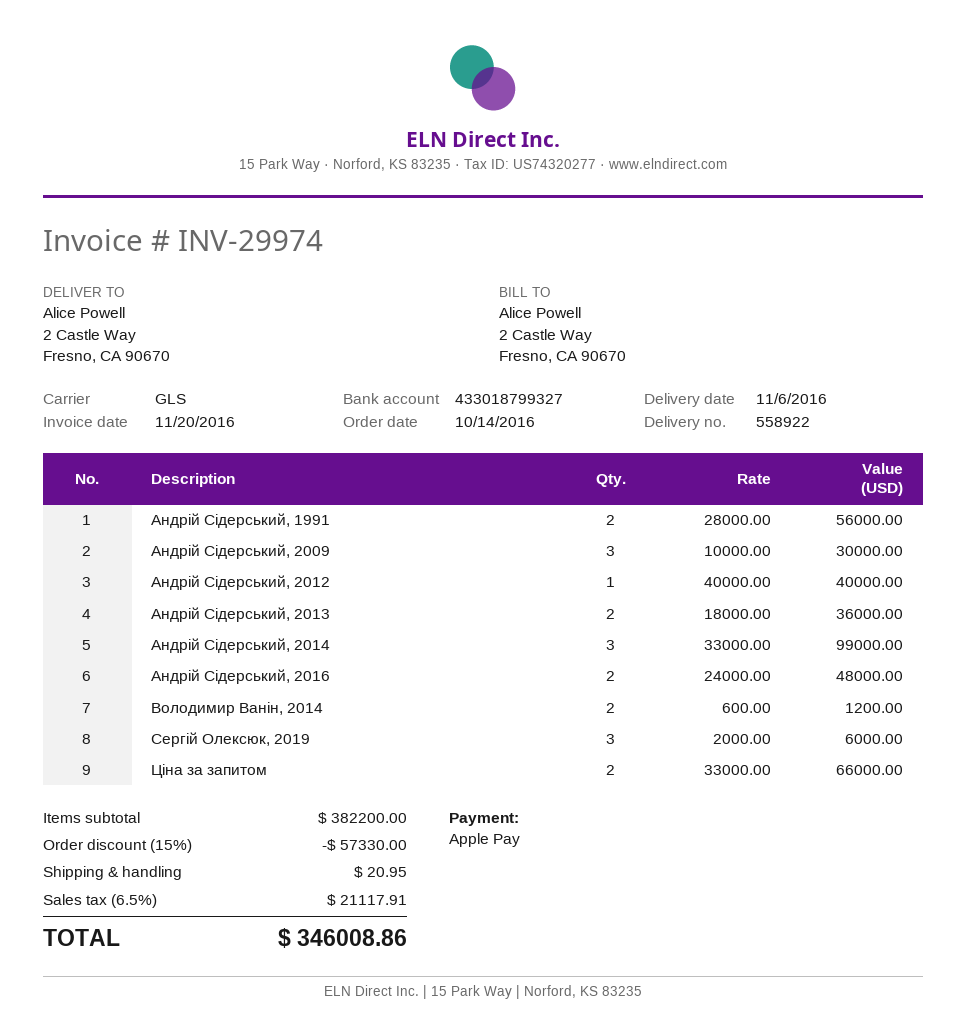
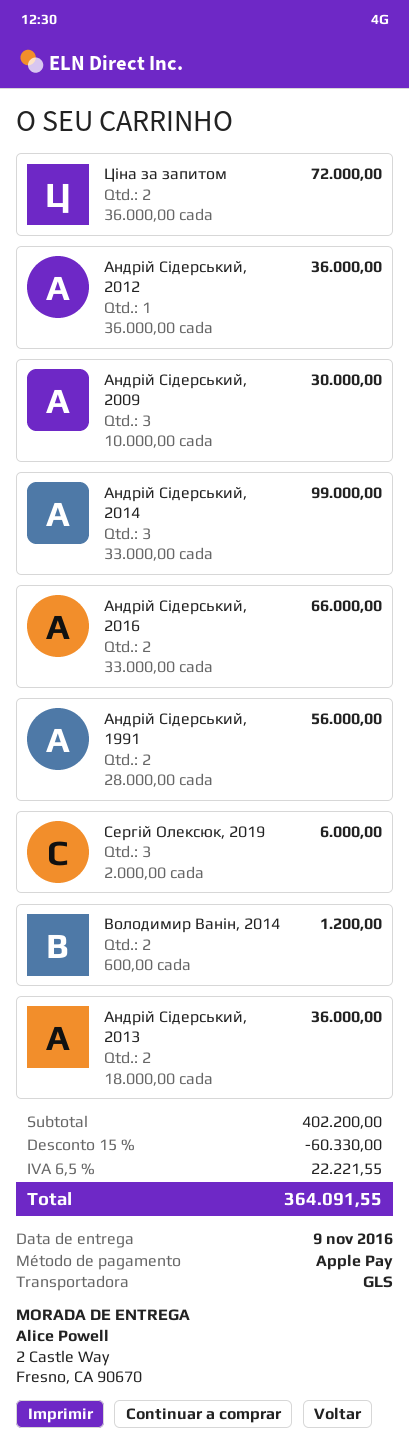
delivery date: 2016-11-06 -> 2016-11-09
Андрій Сідерський, 2012: 1 x 40000.00 = 40000.00 -> 1 x 36000.00 = 36000.00
Андрій Сідерський, 2016: 2 x 24000.00 = 48000.00 -> 2 x 33000.00 = 66000.00
Ціна за запитом: 2 x 33000.00 = 66000.00 -> 2 x 36000.00 = 72000.00
subtotal: 382200.00 -> 402200.00
discount: 15% = 57330.00 -> 15% = 60330.00
shipping: 20.95 -> none
tax: 6.5% = 21117.91 -> 6.5% = 22221.55
total: 346008.86 -> 364091.55

